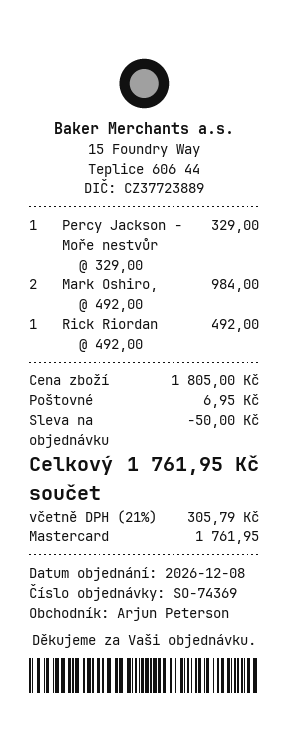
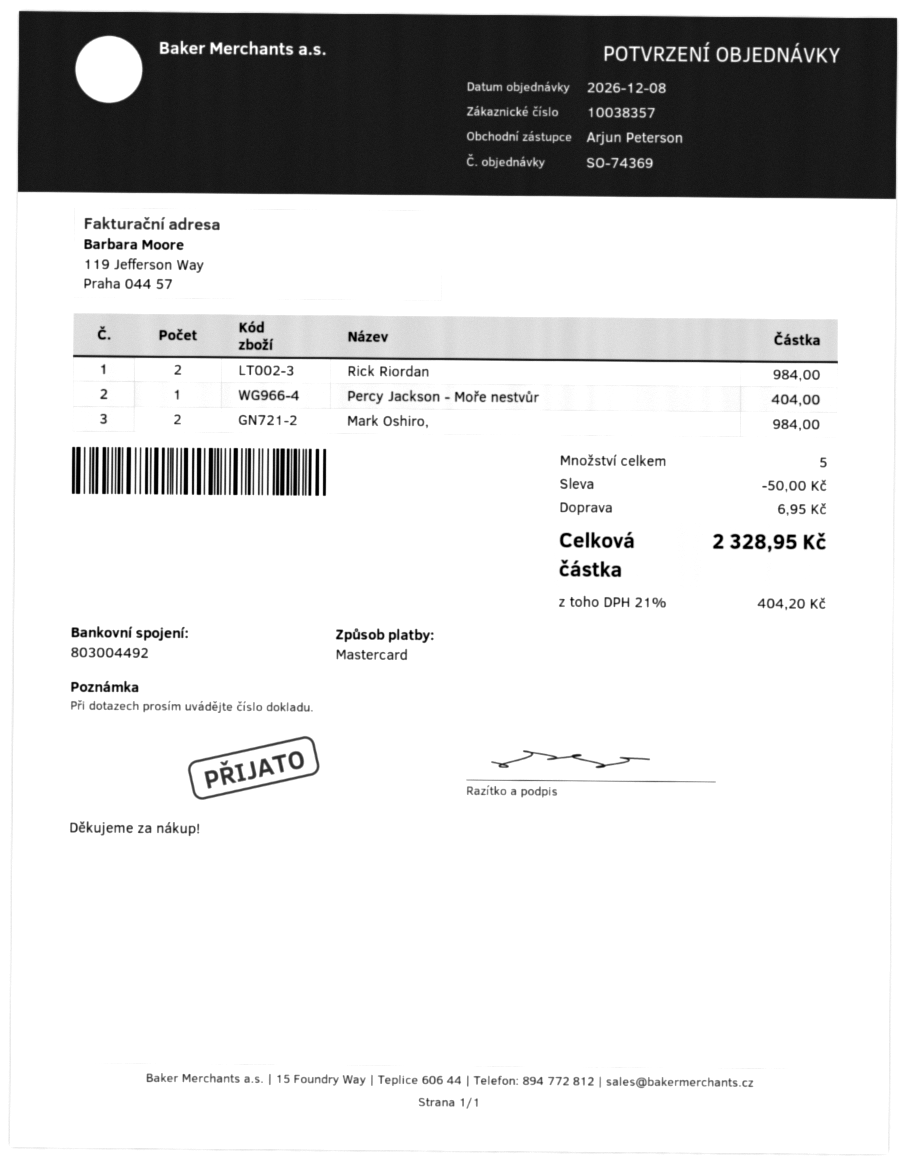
Percy Jackson - Moře nestvůr: 1 for 329.00 -> 1 for 404.00
Rick Riordan: 1 for 492.00 -> 2 for 984.00
tax: 21% = 305.79 -> 21% = 404.20
total: 1761.95 -> 2328.95

